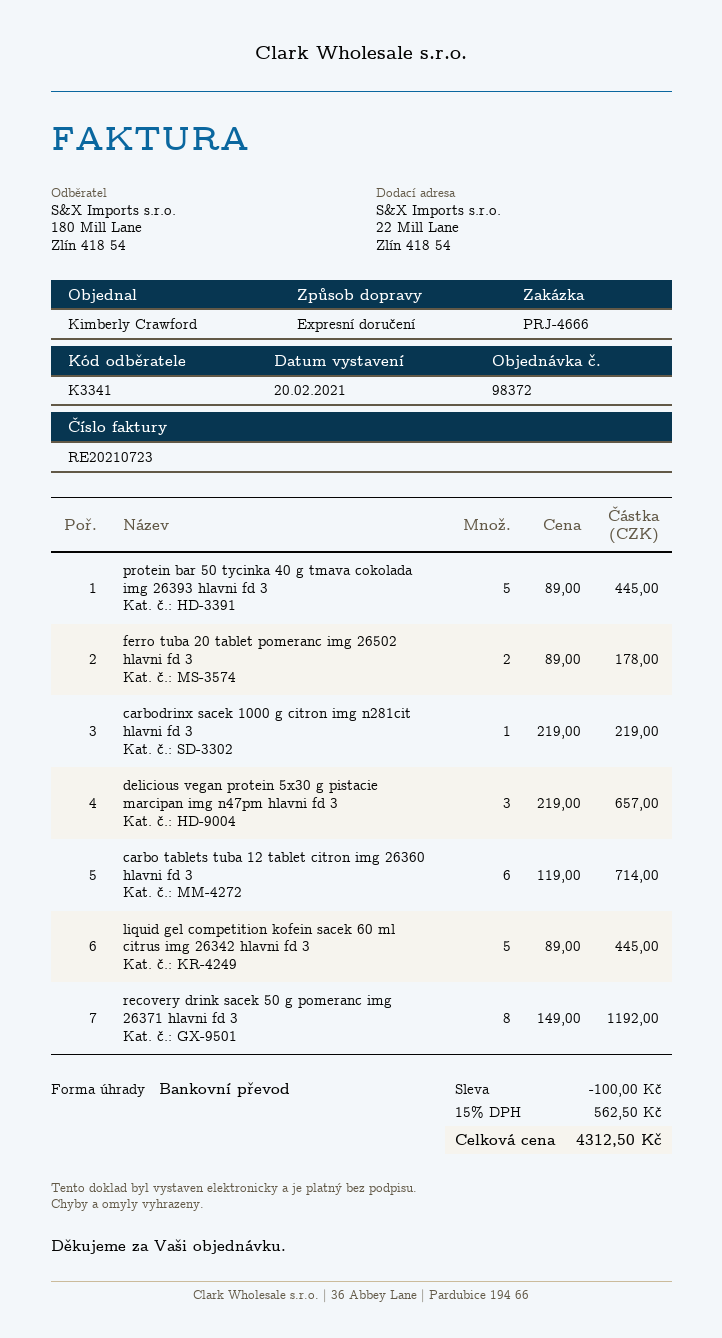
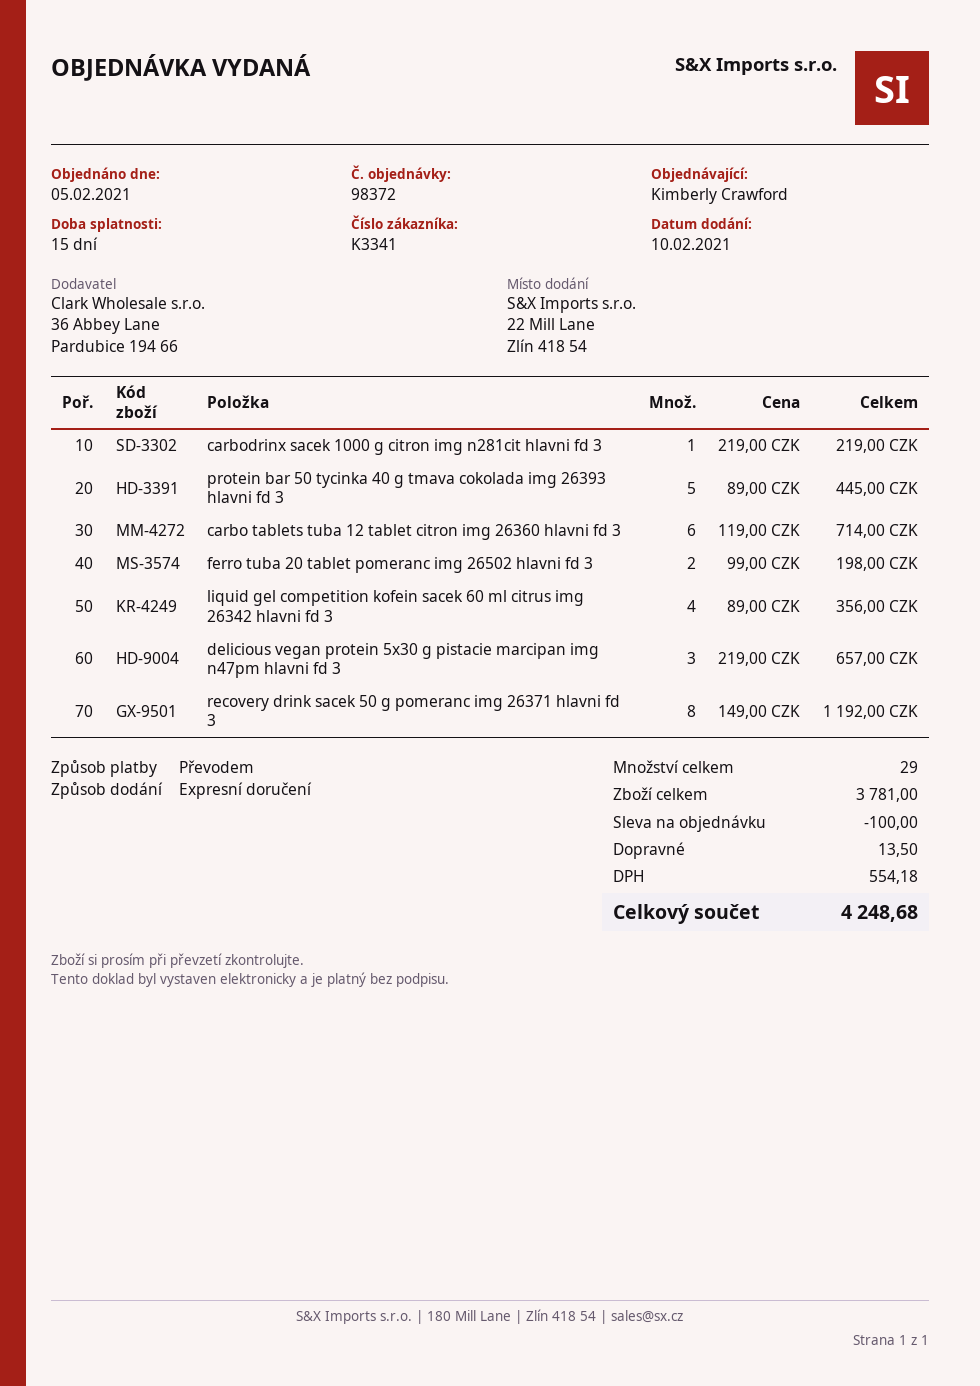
ferro tuba 20 tablet pomeranc img 26502 hlavni fd 3: 2 x 89.00 = 178.00 -> 2 x 99.00 = 198.00
liquid gel competition kofein sacek 60 ml citrus img 26342 hlavni fd 3: 5 x 89.00 = 445.00 -> 4 x 89.00 = 356.00
shipping: none -> 13.50
tax: 562.50 -> 554.18
total: 4312.50 -> 4248.68

